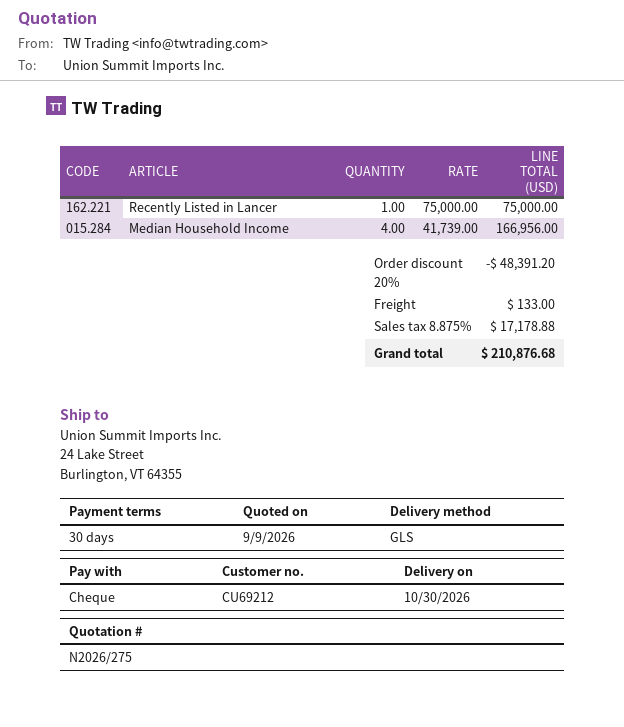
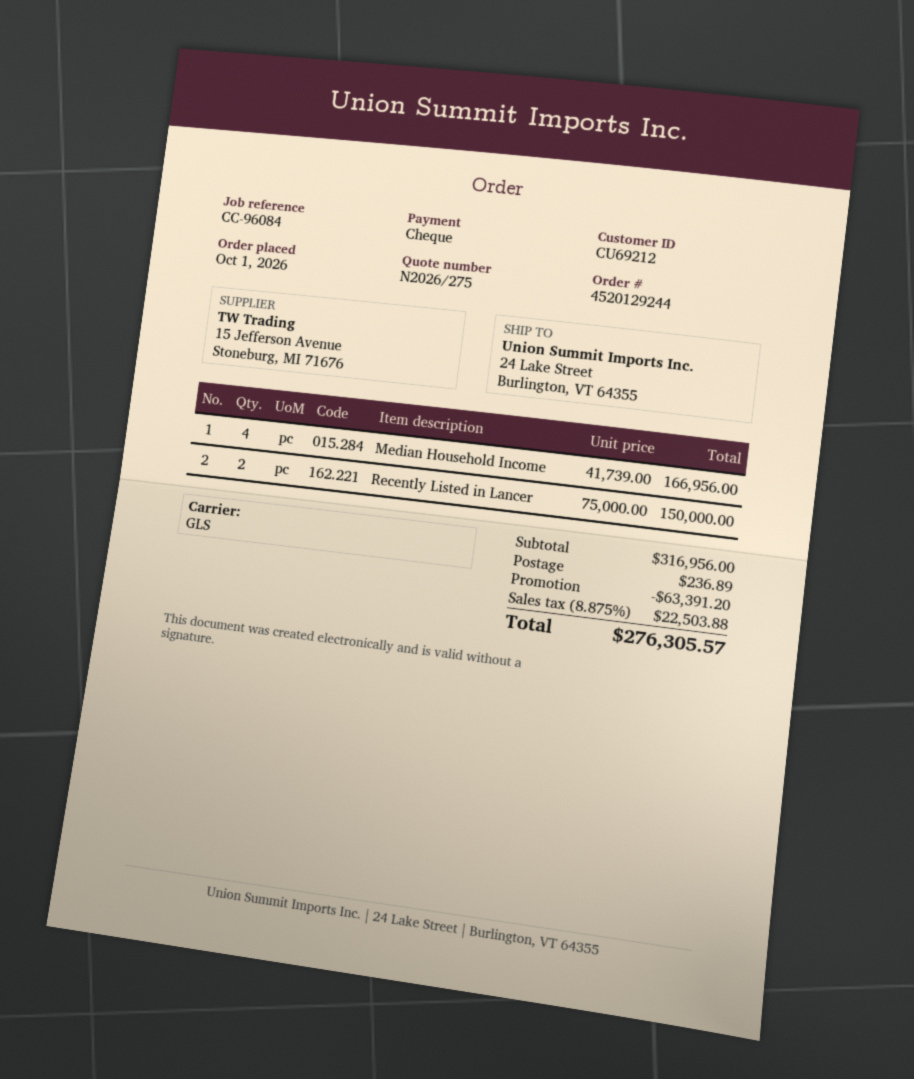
Recently Listed in Lancer: 1 x 75000.00 = 75000.00 -> 2 x 75000.00 = 150000.00
discount: 48391.20 -> 63391.20
shipping: 133.00 -> 236.89
tax: 8.875% = 17178.88 -> 8.875% = 22503.88
total: 210876.68 -> 276305.57

